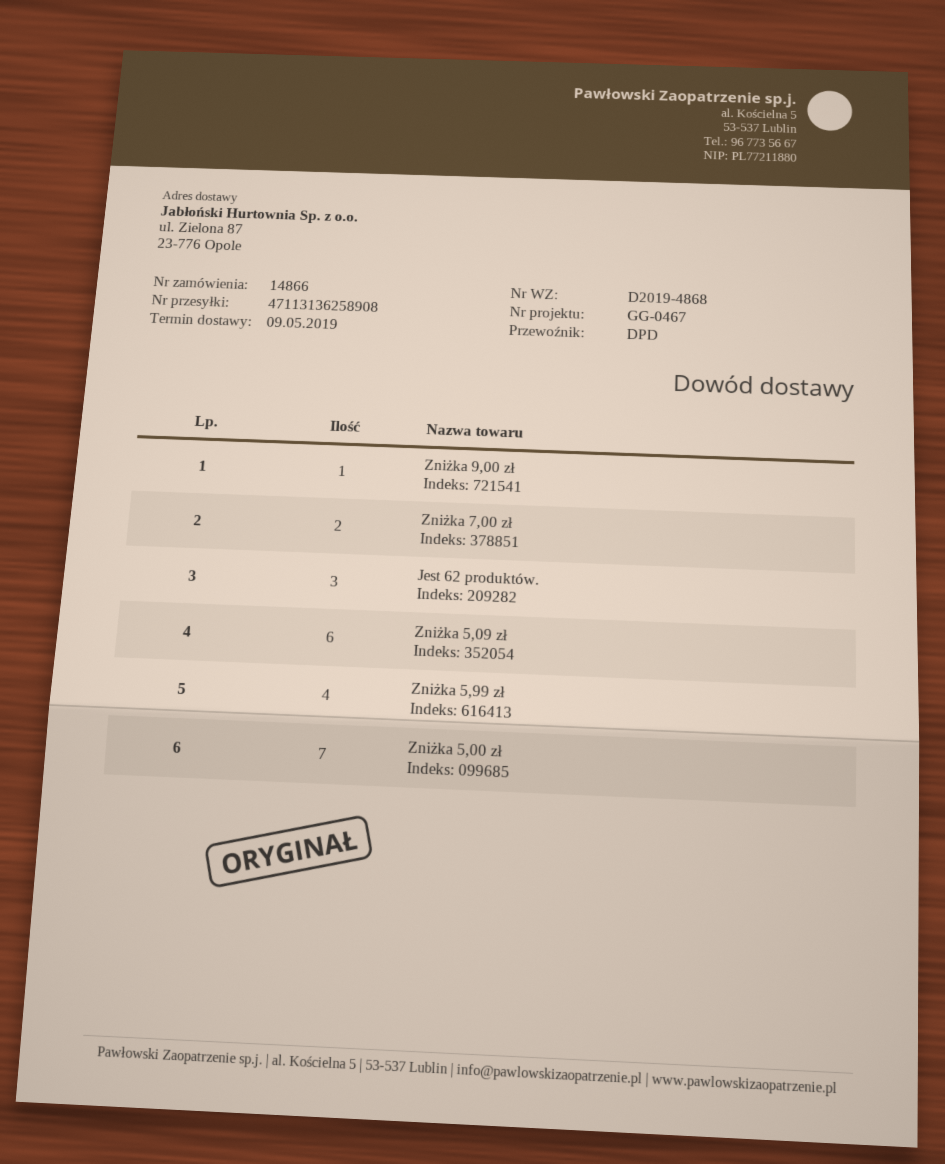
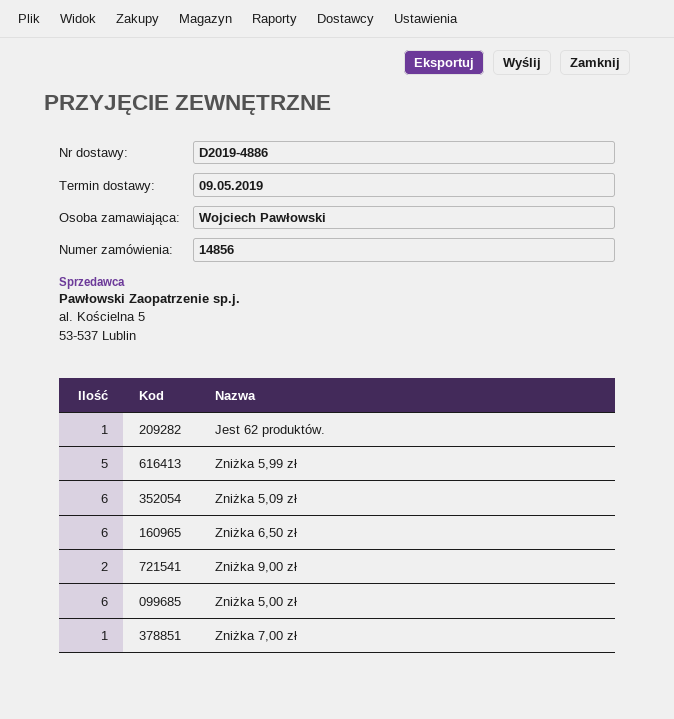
order number: 14866 -> 14856
delivery note number: D2019-4868 -> D2019-4886
Zniżka 9,00 zł: 1 -> 2
Zniżka 7,00 zł: 2 -> 1
Jest 62 produktów.: 3 -> 1
Zniżka 5,99 zł: 4 -> 5
Zniżka 5,00 zł: 7 -> 6
Zniżka 6,50 zł: none -> 6

